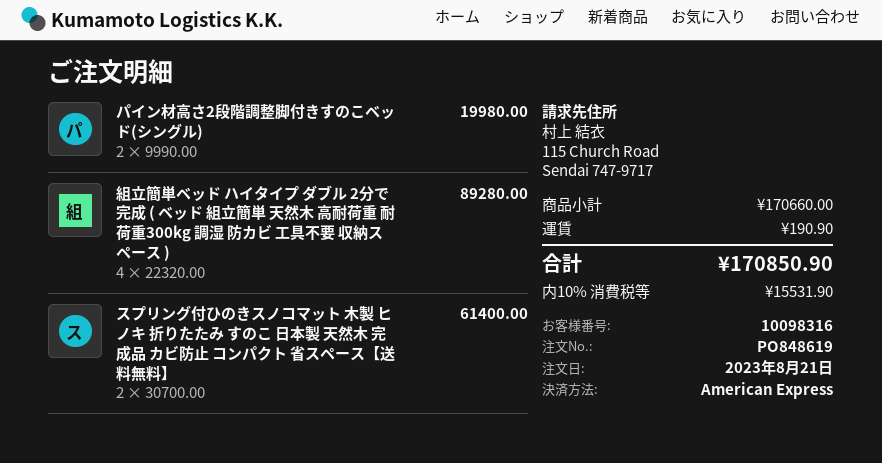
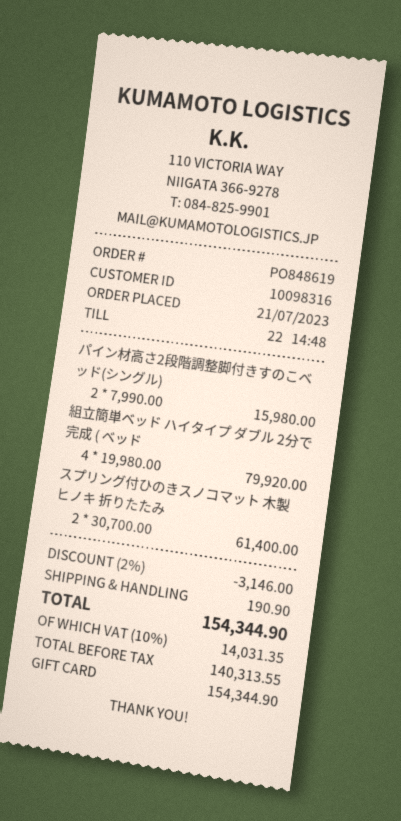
order date: 2023-08-21 -> 2023-07-21
payment method: American Express -> gift card
パイン材高さ2段階調整脚付きすのこベッド(シングル): 2 x 9990.00 = 19980.00 -> 2 x 7990.00 = 15980.00
組立簡単ベッド ハイタイプ ダブル 2分で完成 ( ベッド 組立簡単 天然木 高耐荷重 耐荷重300kg 調湿 防カビ 工具不要 収納スペース ): 4 x 22320.00 = 89280.00 -> 4 x 19980.00 = 79920.00
discount: none -> 2% = 3146.00
tax: 10% = 15531.90 -> 10% = 14031.35
total: 170850.90 -> 154344.90

